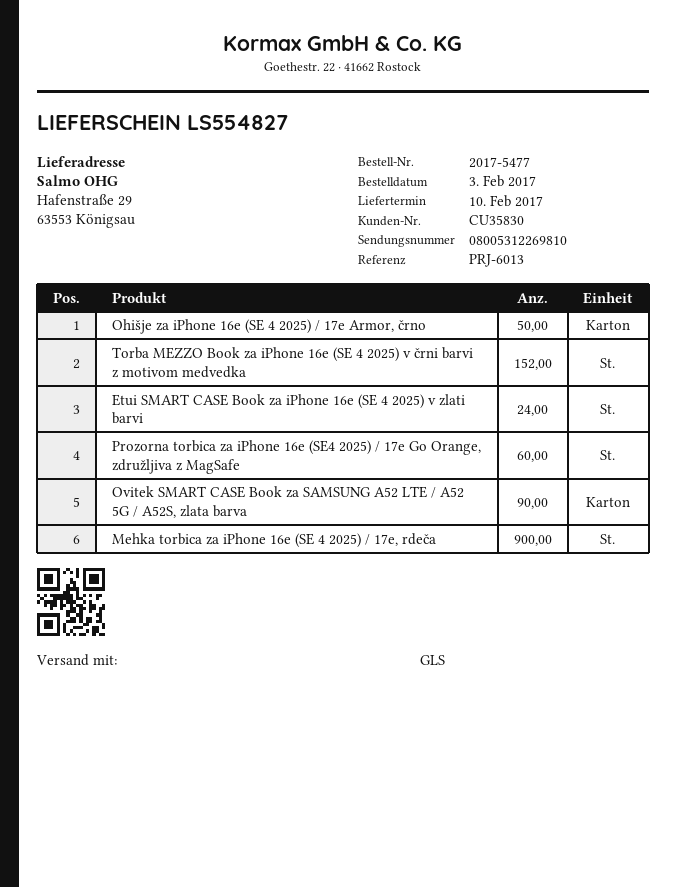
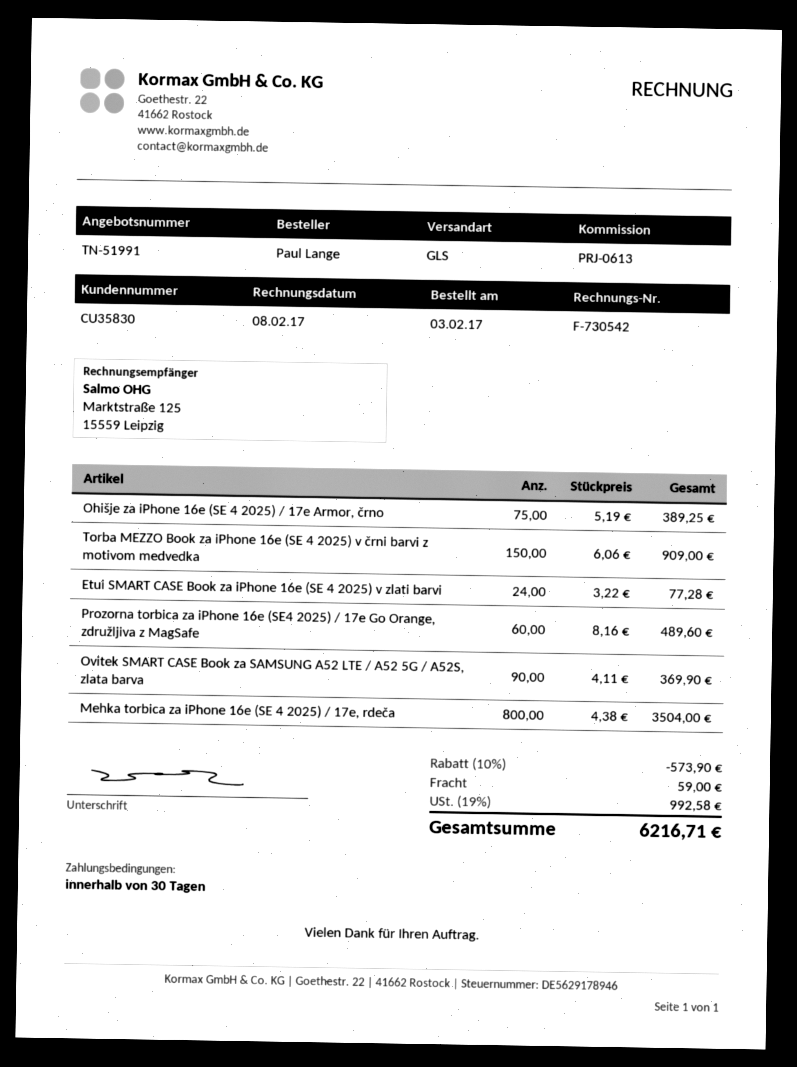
reference: PRJ-6013 -> PRJ-0613
Ohišje za iPhone 16e (SE 4 2025) / 17e Armor, črno: 50 -> 75
Torba MEZZO Book za iPhone 16e (SE 4 2025) v črni barvi z motivom medvedka: 152 -> 150
Mehka torbica za iPhone 16e (SE 4 2025) / 17e, rdeča: 900 -> 800

